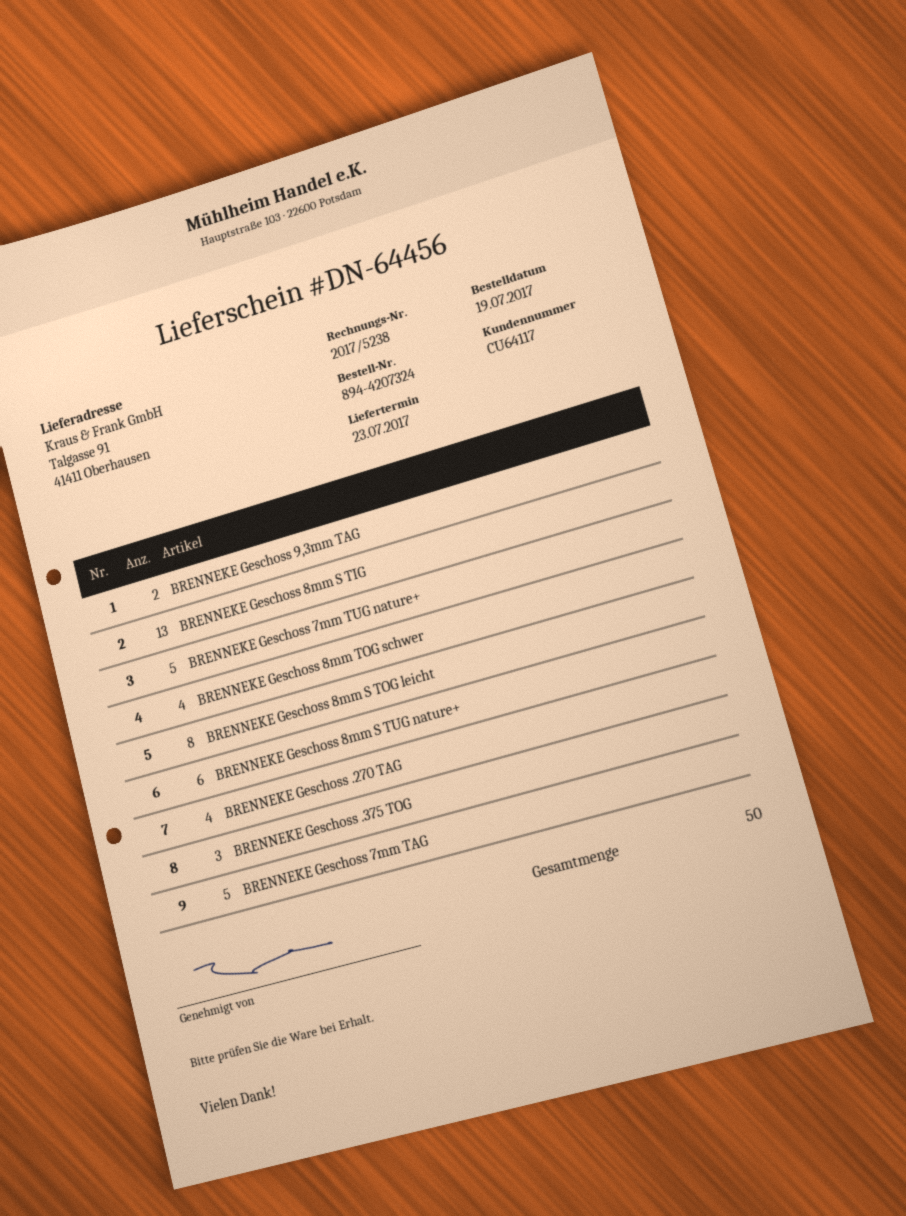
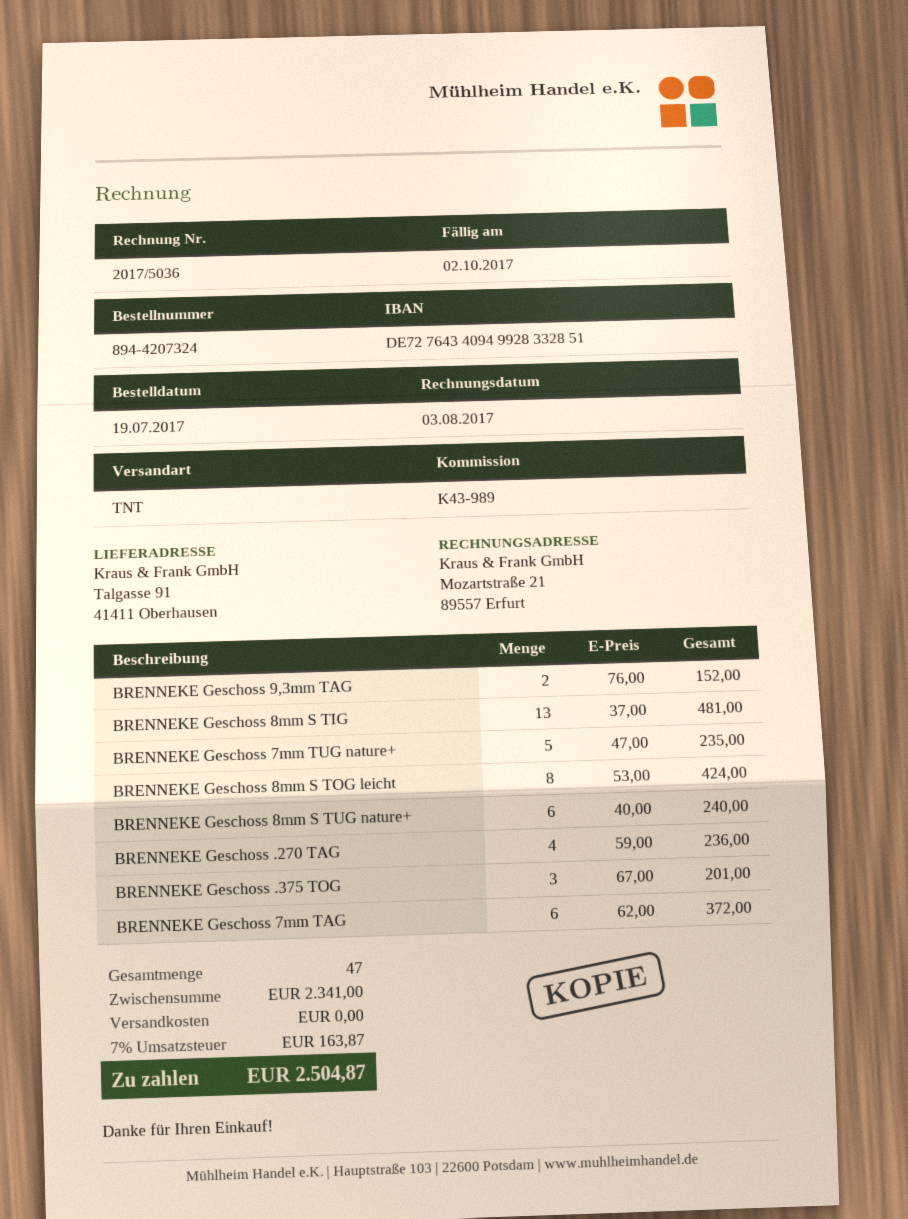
invoice number: 2017/5238 -> 2017/5036
BRENNEKE Geschoss 8mm TOG schwer: 4 -> none
BRENNEKE Geschoss 7mm TAG: 5 -> 6
total quantity: 50 -> 47

